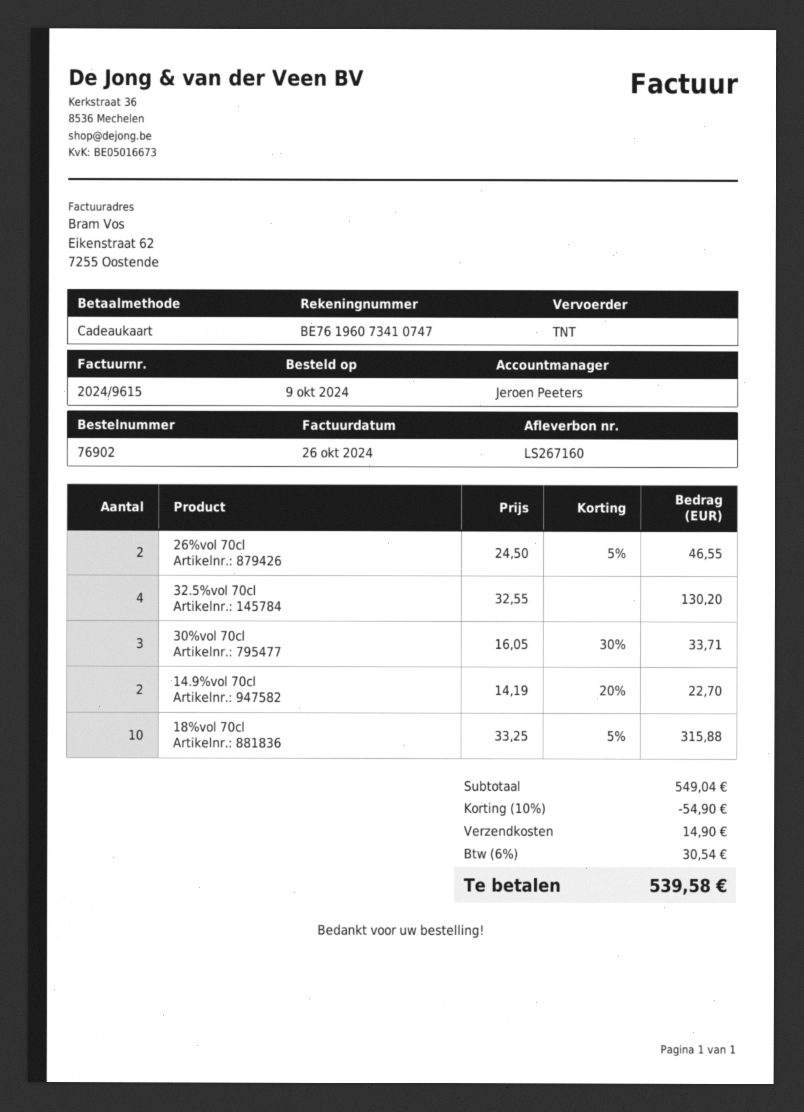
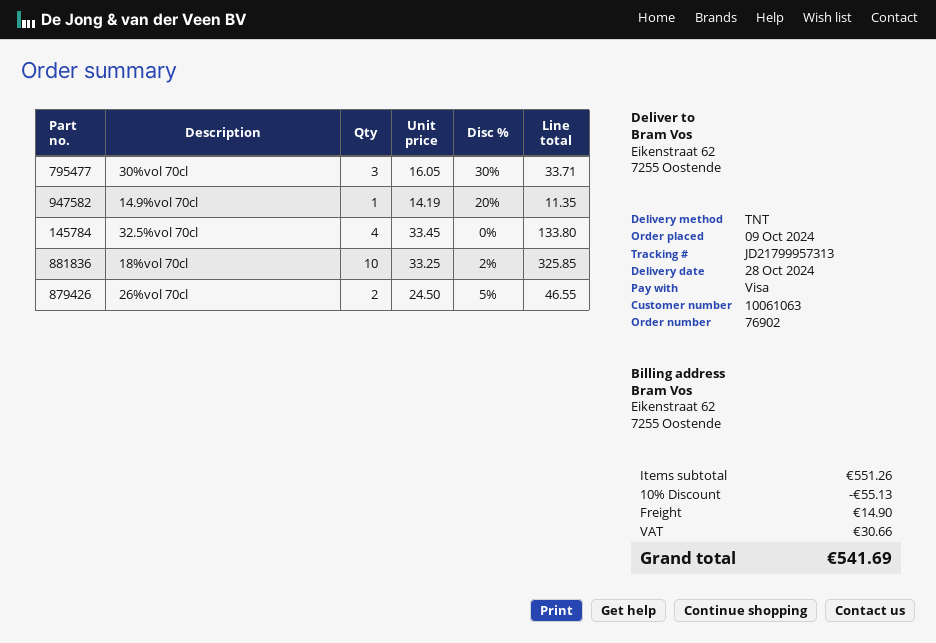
payment method: gift card -> Visa
32.5%vol 70cl: 4 x 32.55 = 130.20 -> 4 x 33.45 = 133.80
14.9%vol 70cl: 2 x 14.19 - 20% = 22.70 -> 1 x 14.19 - 20% = 11.35
18%vol 70cl: 10 x 33.25 - 5% = 315.88 -> 10 x 33.25 - 2% = 325.85
subtotal: 549.04 -> 551.26
discount: 10% = 54.90 -> 10% = 55.13
tax: 30.54 -> 30.66
total: 539.58 -> 541.69

